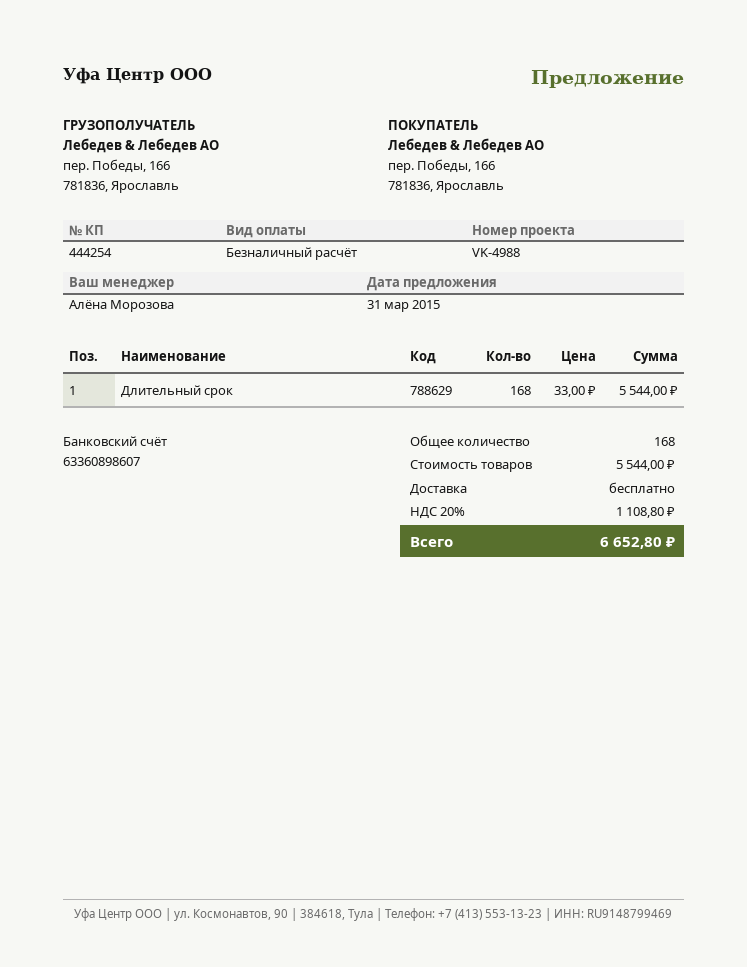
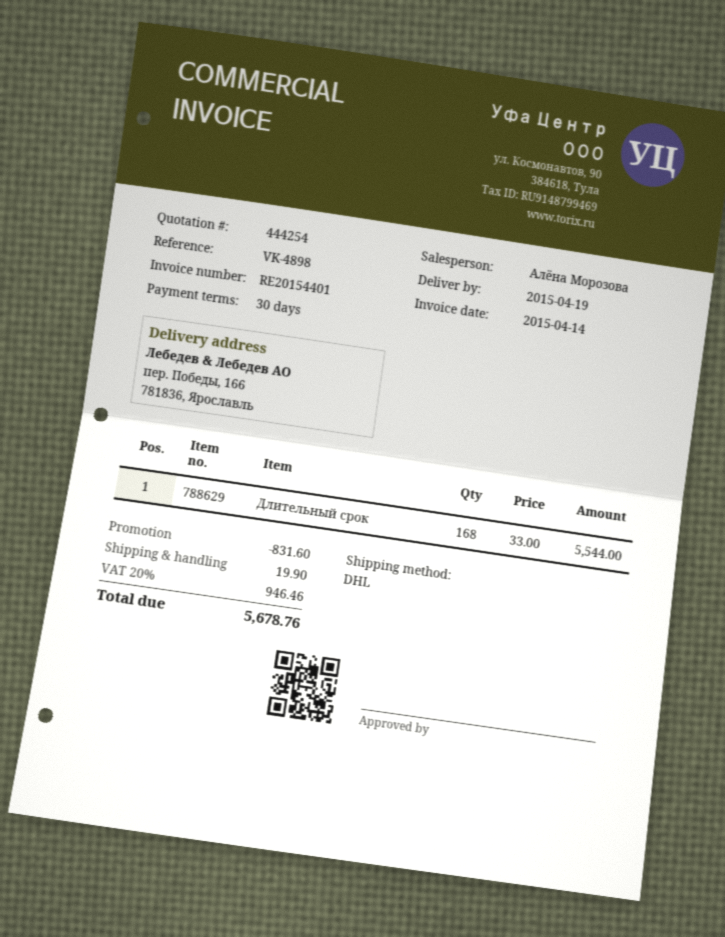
reference: VK-4988 -> VK-4898
discount: none -> 831.60
shipping: 0.00 -> 19.90
tax: 20% = 1108.80 -> 20% = 946.46
total: 6652.80 -> 5678.76

